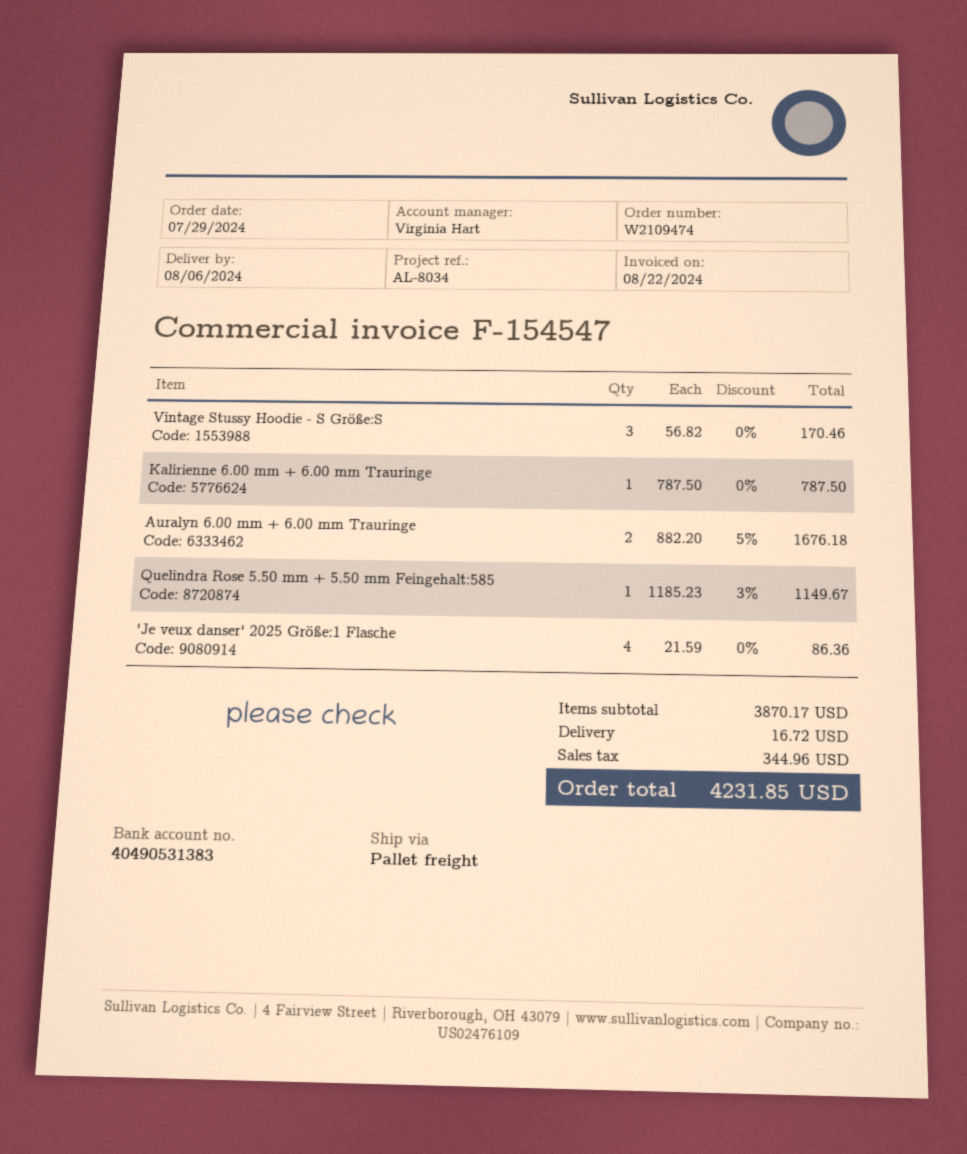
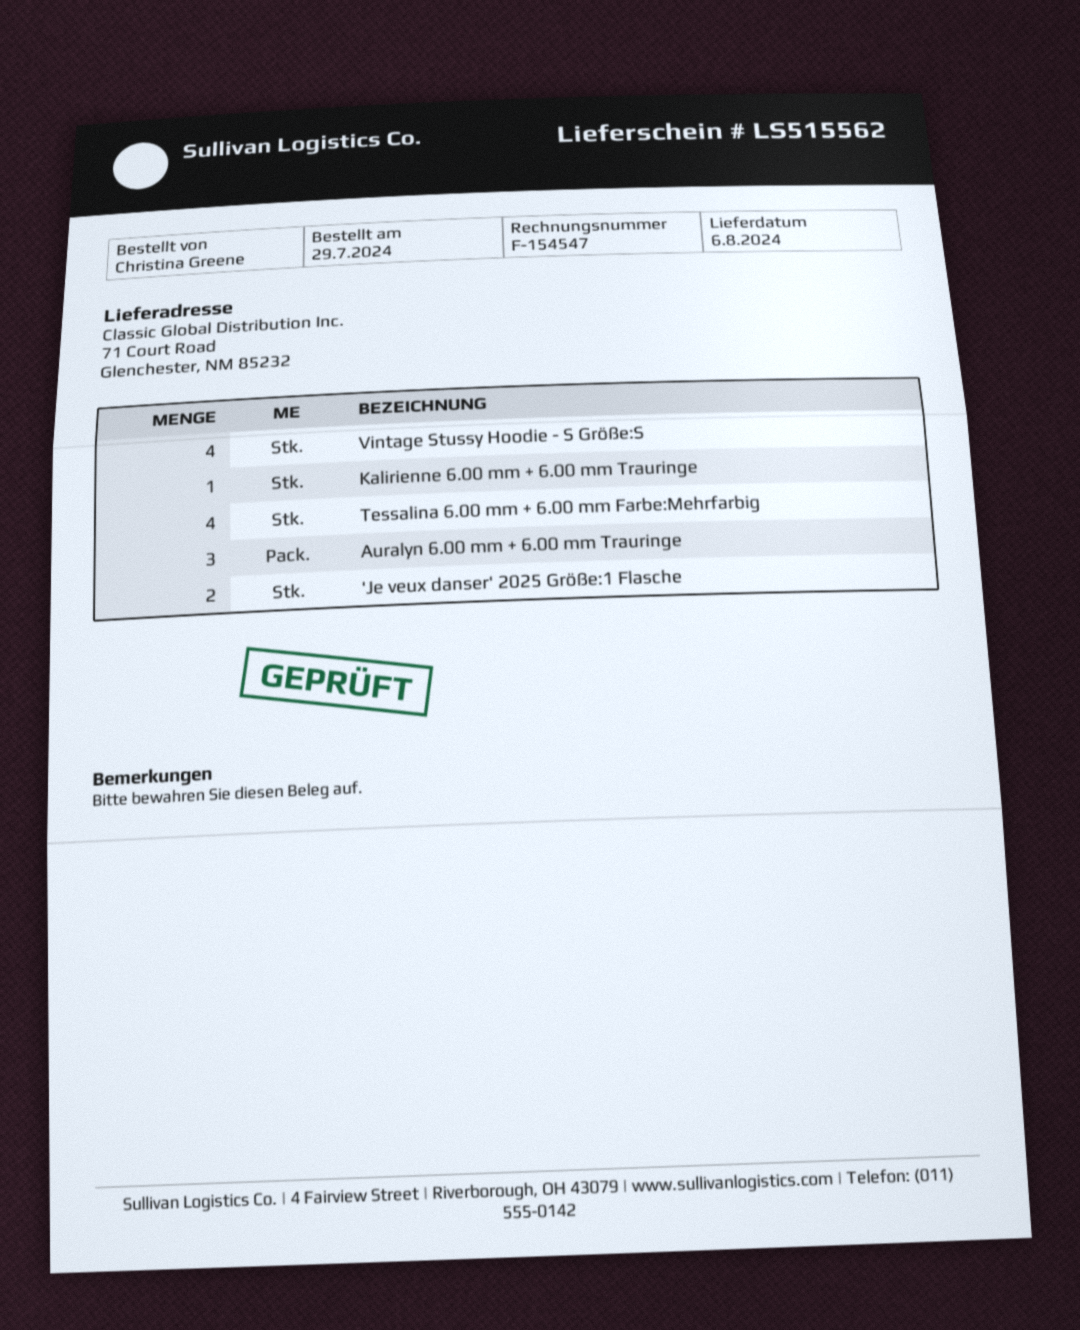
Vintage Stussy Hoodie - S Größe:S: 3 -> 4
Auralyn 6.00 mm + 6.00 mm Trauringe: 2 -> 3
Quelindra Rose 5.50 mm + 5.50 mm Feingehalt:585: 1 -> none
'Je veux danser' 2025 Größe:1 Flasche: 4 -> 2
Tessalina 6.00 mm + 6.00 mm Farbe:Mehrfarbig: none -> 4

